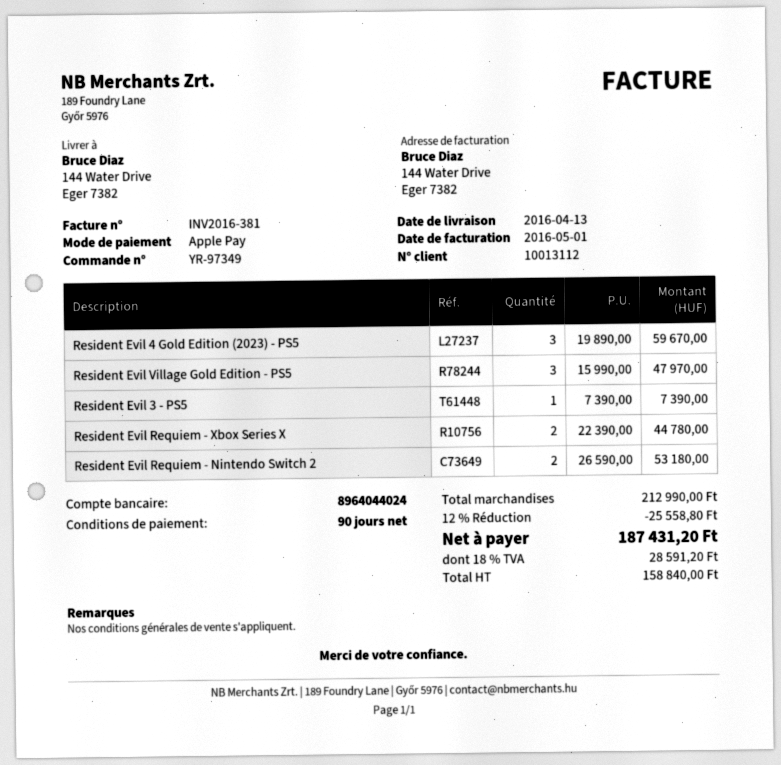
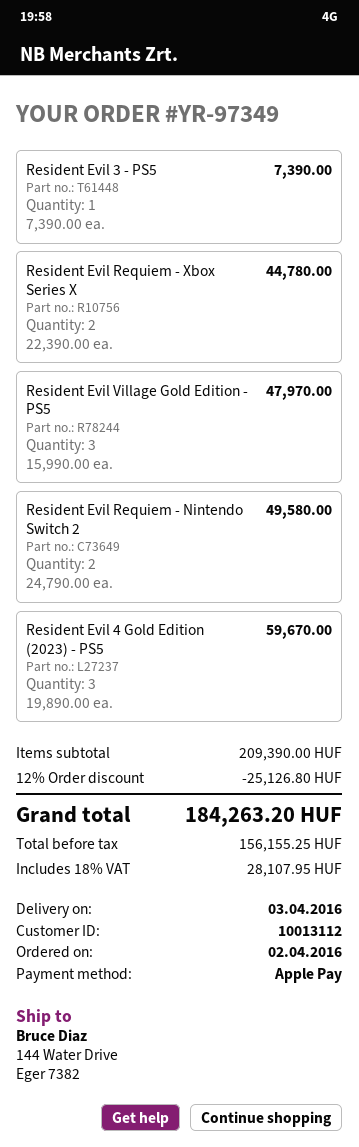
delivery date: 2016-04-13 -> 2016-04-03
Resident Evil Requiem - Nintendo Switch 2: 2 x 26590.00 = 53180.00 -> 2 x 24790.00 = 49580.00
subtotal: 212990.00 -> 209390.00
discount: 12% = 25558.80 -> 12% = 25126.80
net: 158840.00 -> 156155.25
tax: 18% = 28591.20 -> 18% = 28107.95
total: 187431.20 -> 184263.20

